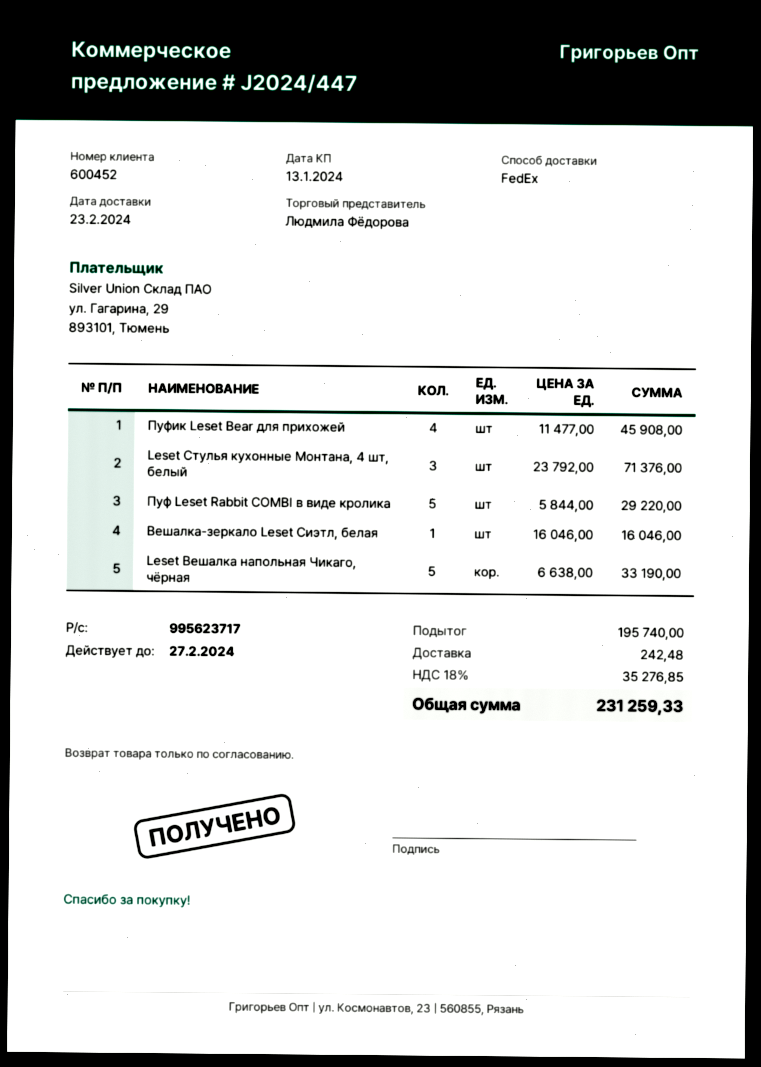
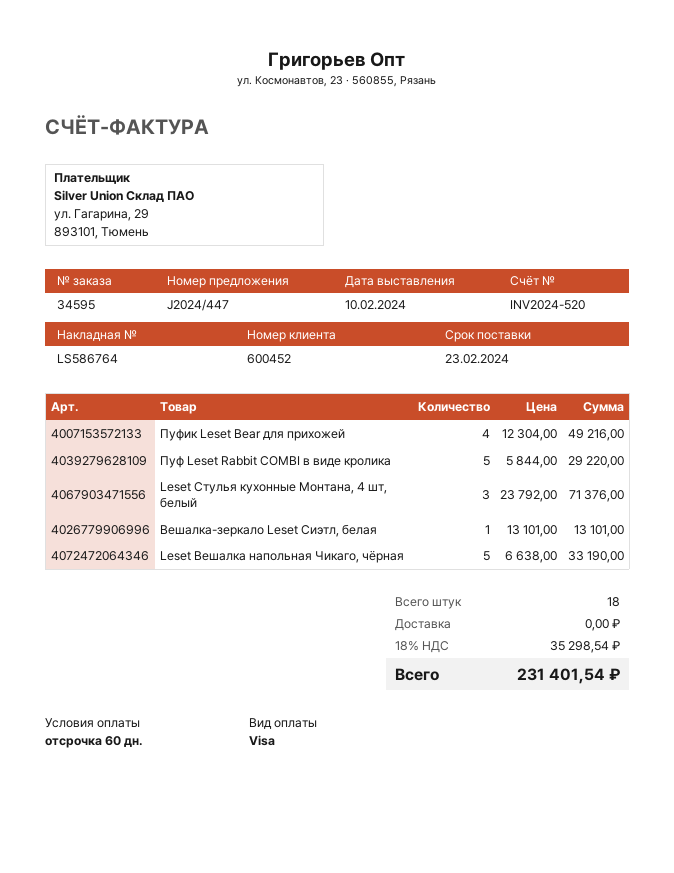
Пуфик Leset Bear для прихожей: 4 x 11477.00 = 45908.00 -> 4 x 12304.00 = 49216.00
Вешалка-зеркало Leset Сиэтл, белая: 1 x 16046.00 = 16046.00 -> 1 x 13101.00 = 13101.00
shipping: 242.48 -> 0.00
tax: 18% = 35276.85 -> 18% = 35298.54
total: 231259.33 -> 231401.54

